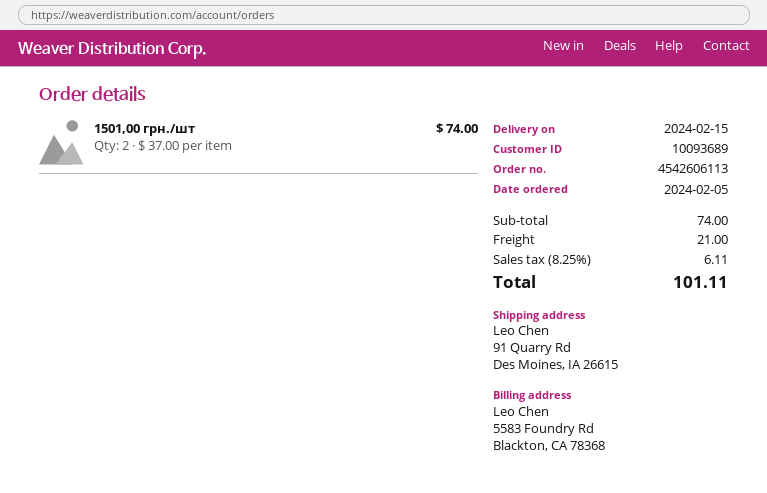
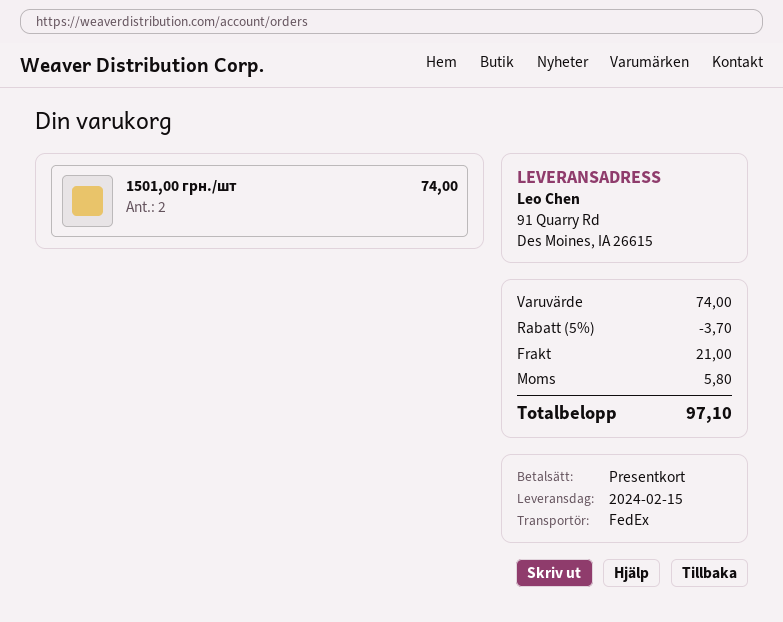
discount: none -> 5% = 3.70
tax: 6.11 -> 5.80
total: 101.11 -> 97.10

